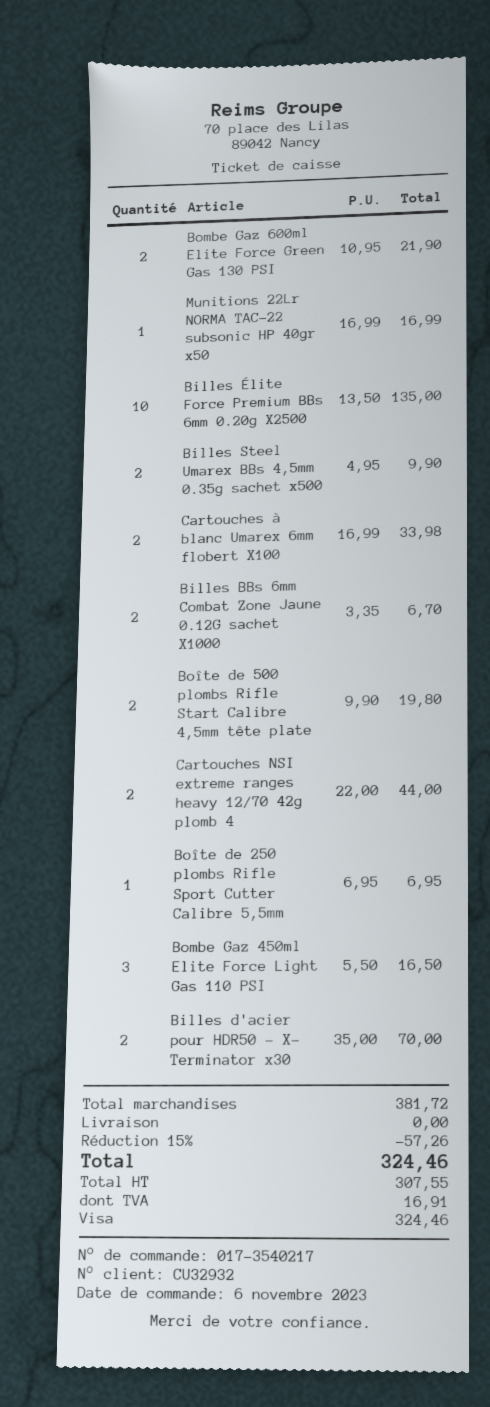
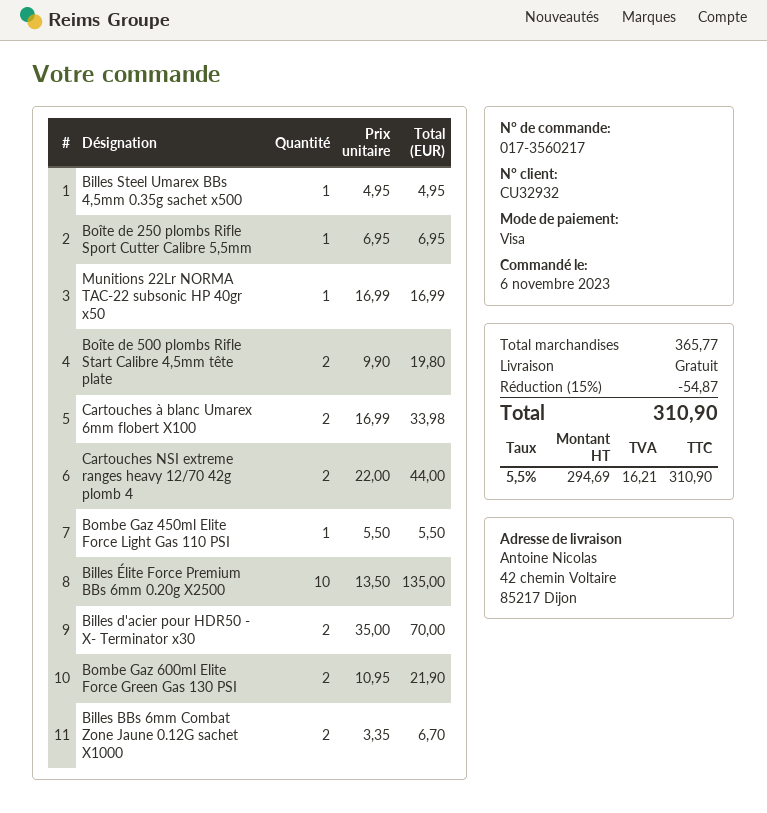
order number: 017-3540217 -> 017-3560217
Billes Steel Umarex BBs 4,5mm 0.35g sachet x500: 2 x 4.95 = 9.90 -> 1 x 4.95 = 4.95
Bombe Gaz 450ml Elite Force Light Gas 110 PSI: 3 x 5.50 = 16.50 -> 1 x 5.50 = 5.50
subtotal: 381.72 -> 365.77
discount: 15% = 57.26 -> 15% = 54.87
net: 307.55 -> 294.69
tax: 16.91 -> 16.21
total: 324.46 -> 310.90

